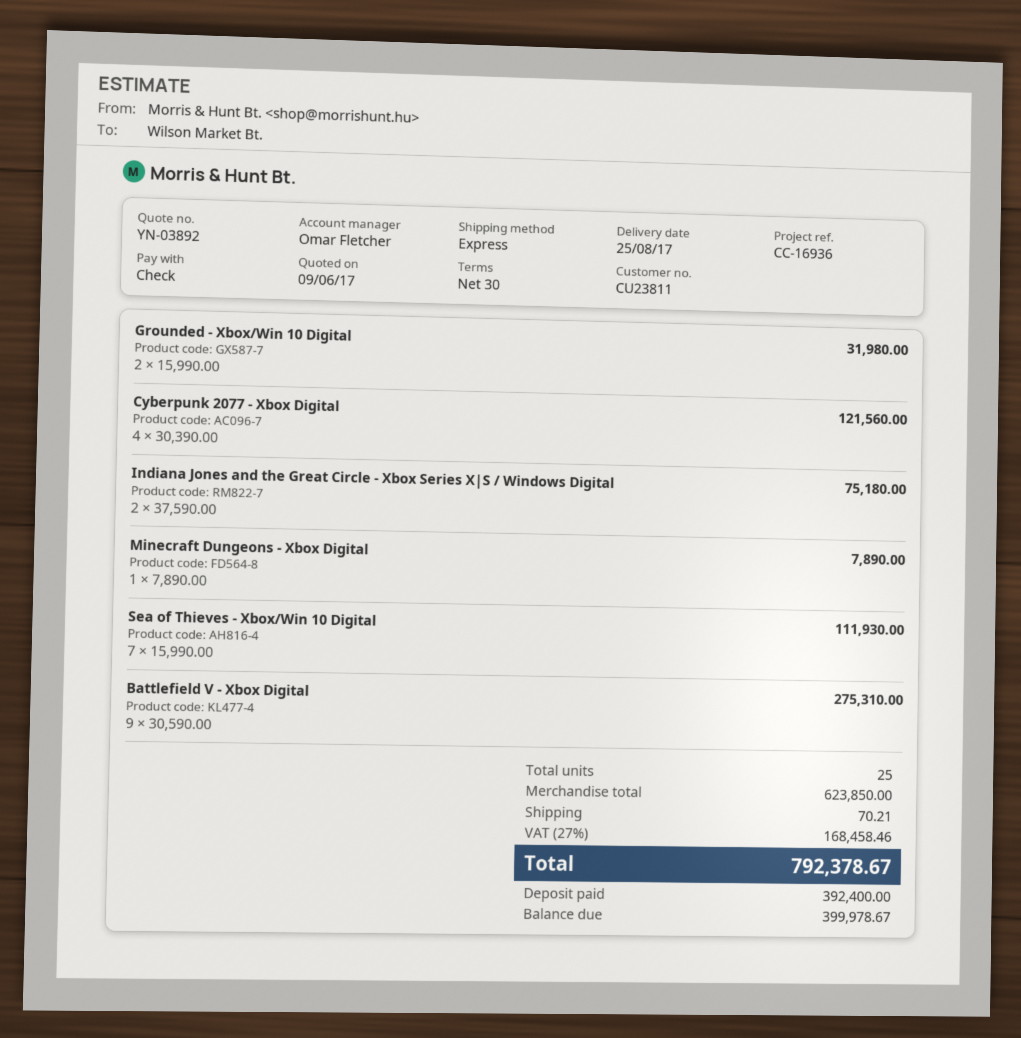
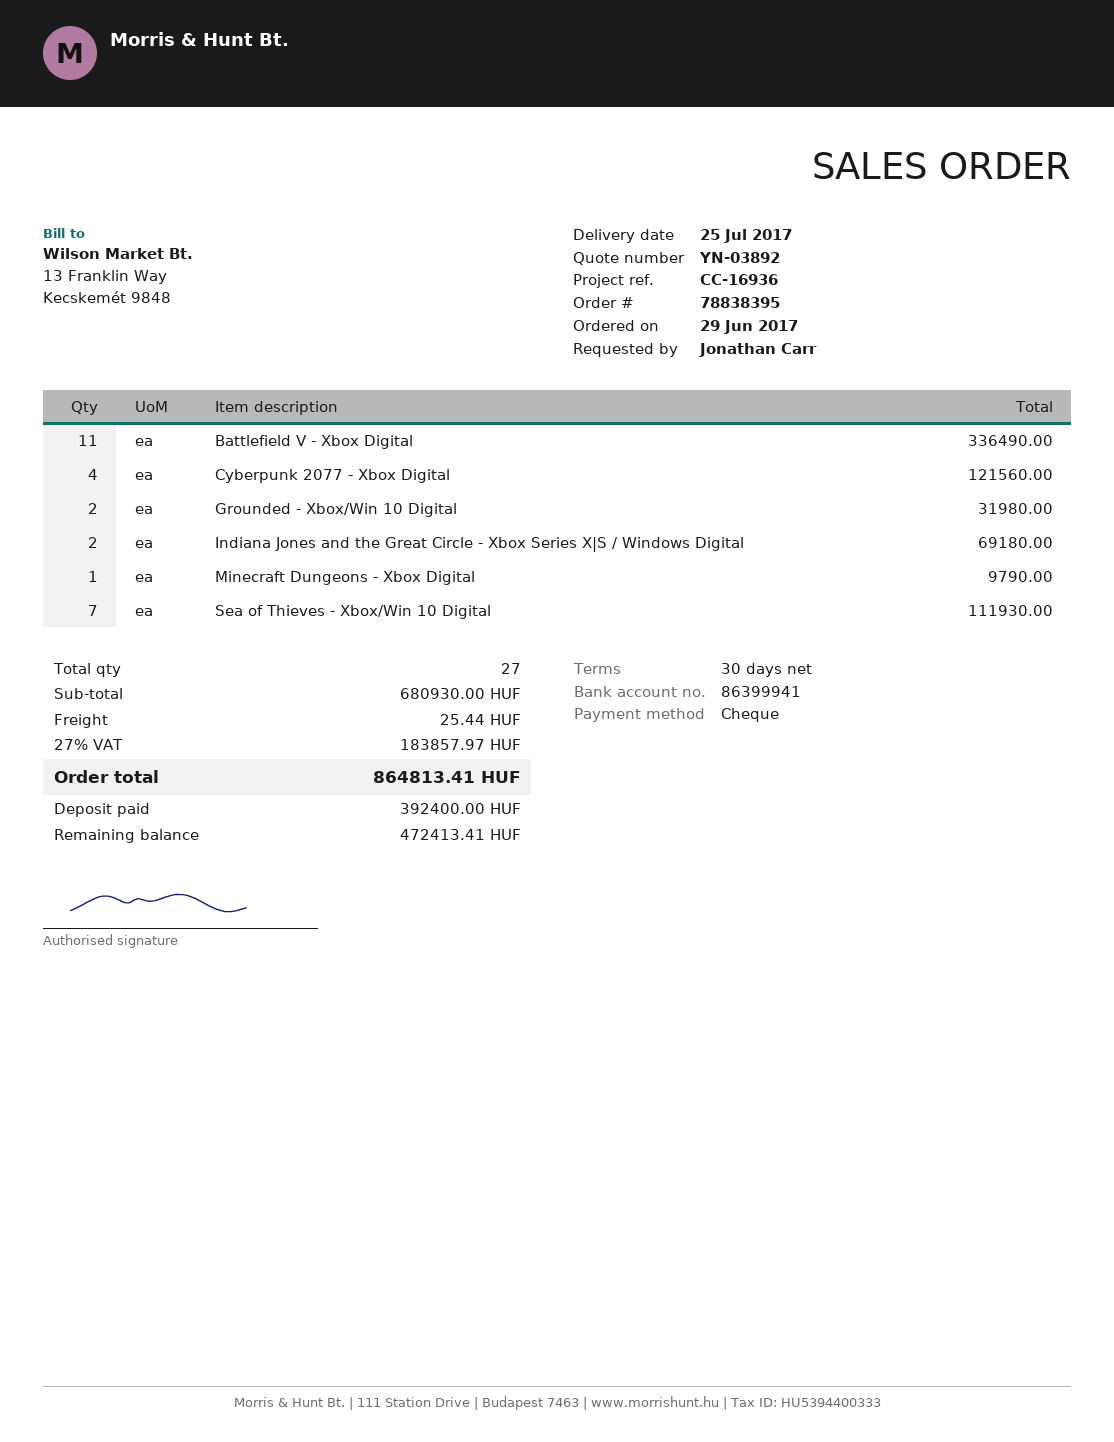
delivery date: 2017-08-25 -> 2017-07-25
Indiana Jones and the Great Circle - Xbox Series X|S / Windows Digital: 2 for 75180.00 -> 2 for 69180.00
Minecraft Dungeons - Xbox Digital: 1 for 7890.00 -> 1 for 9790.00
Battlefield V - Xbox Digital: 9 for 275310.00 -> 11 for 336490.00
total quantity: 25 -> 27
subtotal: 623850.00 -> 680930.00
shipping: 70.21 -> 25.44
tax: 27% = 168458.46 -> 27% = 183857.97
total: 792378.67 -> 864813.41
balance: 399978.67 -> 472413.41

